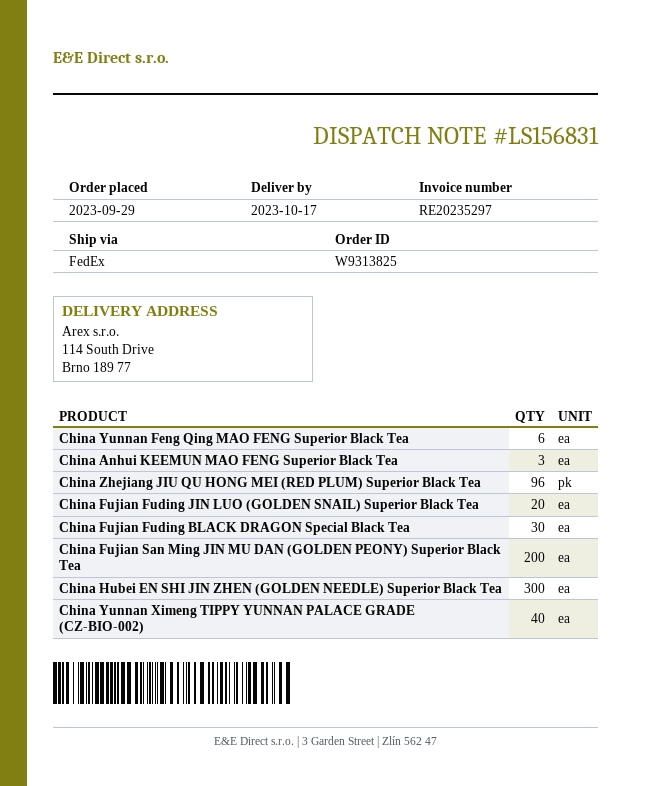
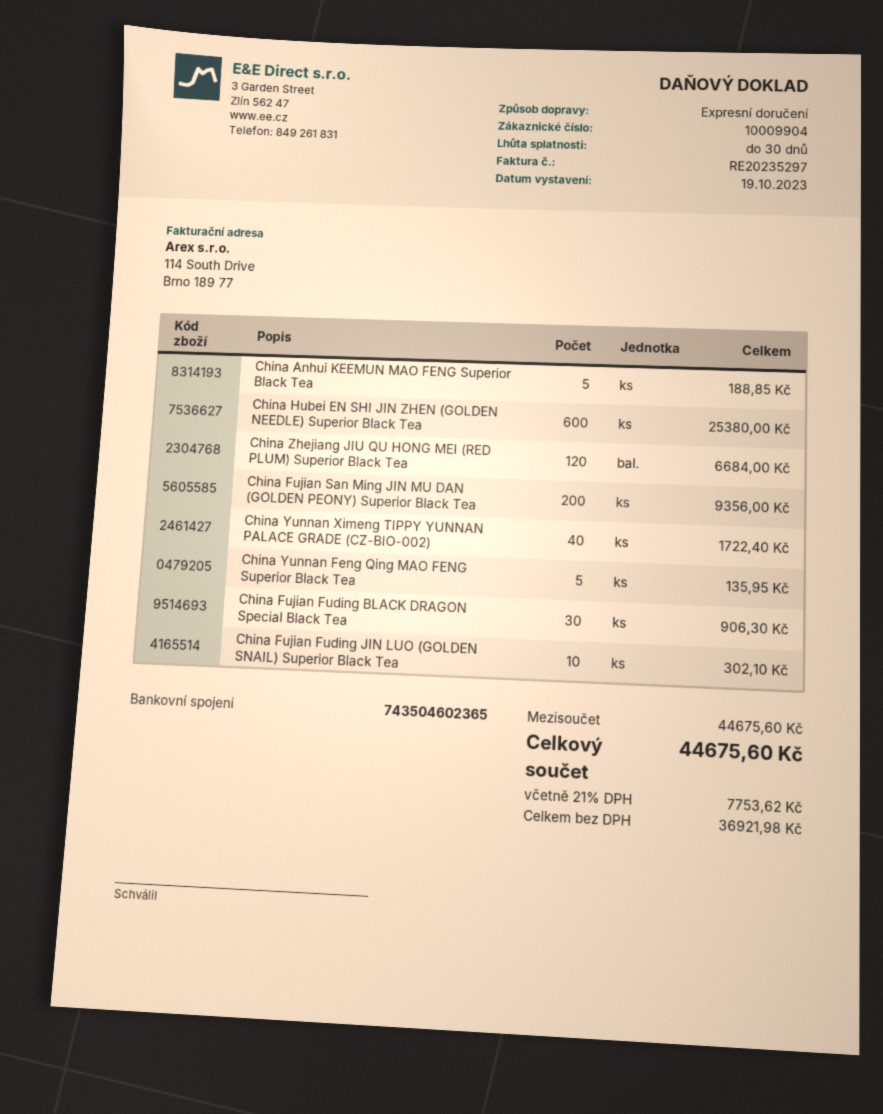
shipping method: FedEx -> express
China Yunnan Feng Qing MAO FENG Superior Black Tea: 6 -> 5
China Anhui KEEMUN MAO FENG Superior Black Tea: 3 -> 5
China Zhejiang JIU QU HONG MEI (RED PLUM) Superior Black Tea: 96 -> 120
China Fujian Fuding JIN LUO (GOLDEN SNAIL) Superior Black Tea: 20 -> 10
China Hubei EN SHI JIN ZHEN (GOLDEN NEEDLE) Superior Black Tea: 300 -> 600

